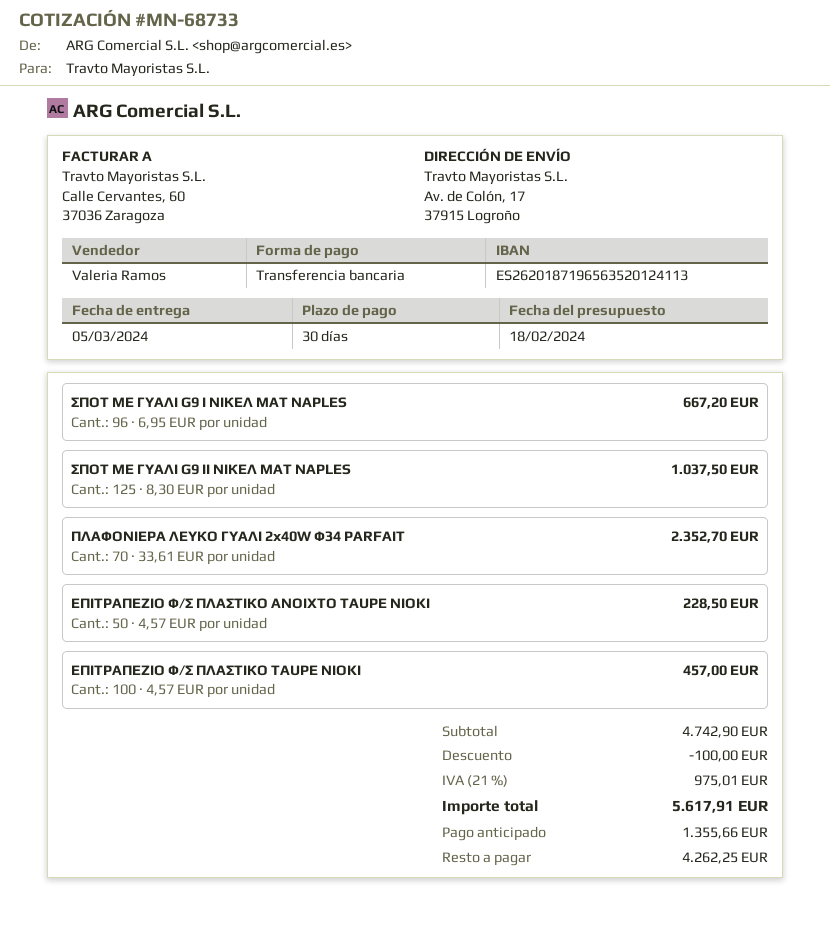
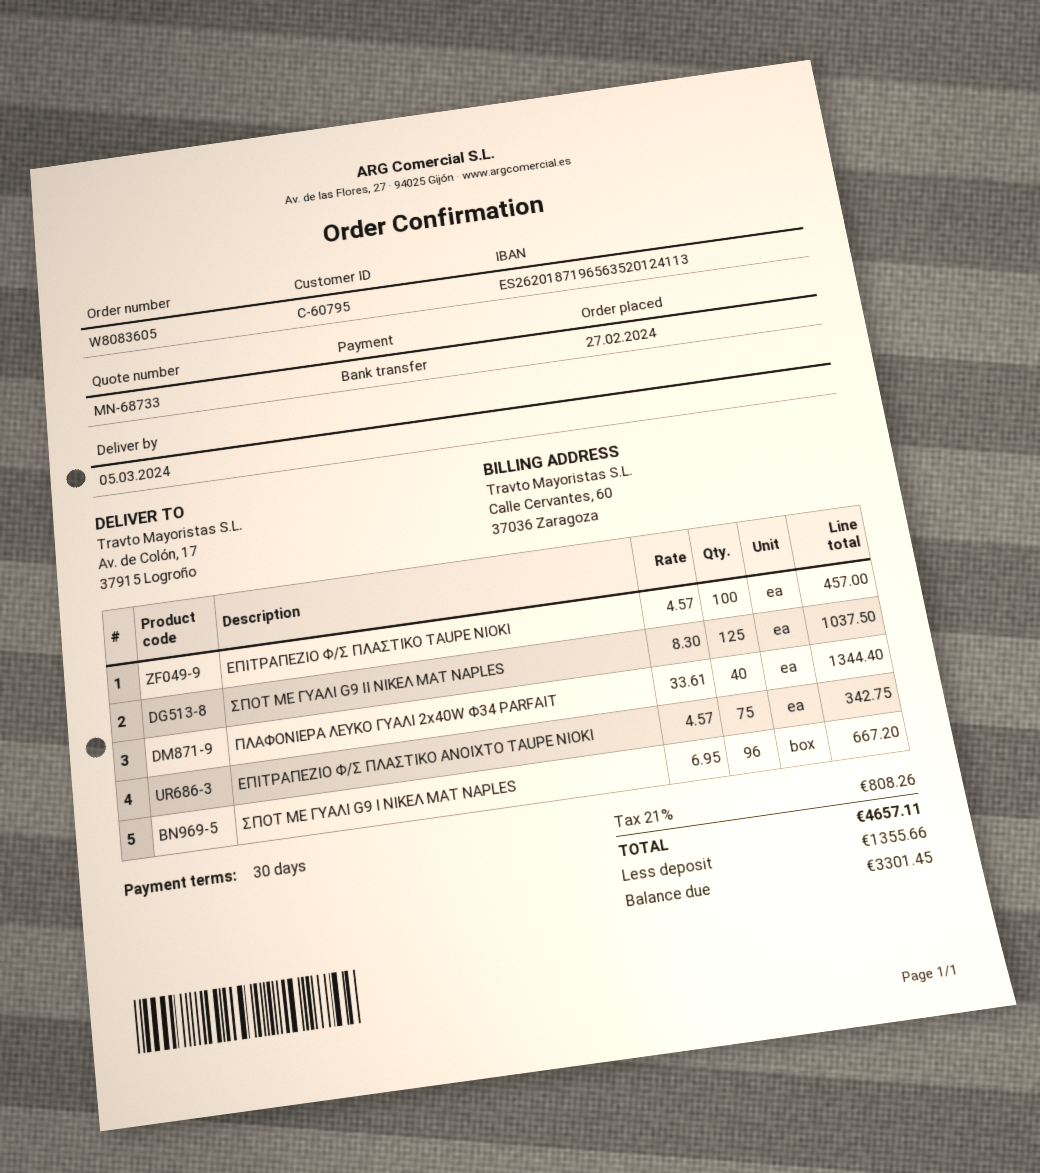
ΠΛΑΦΟΝΙΕΡΑ ΛΕΥΚΟ ΓΥΑΛΙ 2x40W Φ34 PARFAIT: 70 x 33.61 = 2352.70 -> 40 x 33.61 = 1344.40
ΕΠΙΤΡΑΠΕΖΙΟ Φ/Σ ΠΛΑΣΤΙΚΟ ΑΝΟΙΧΤΟ TAUPE NIOKI: 50 x 4.57 = 228.50 -> 75 x 4.57 = 342.75
discount: 100.00 -> none
tax: 21% = 975.01 -> 21% = 808.26
total: 5617.91 -> 4657.11
balance: 4262.25 -> 3301.45

